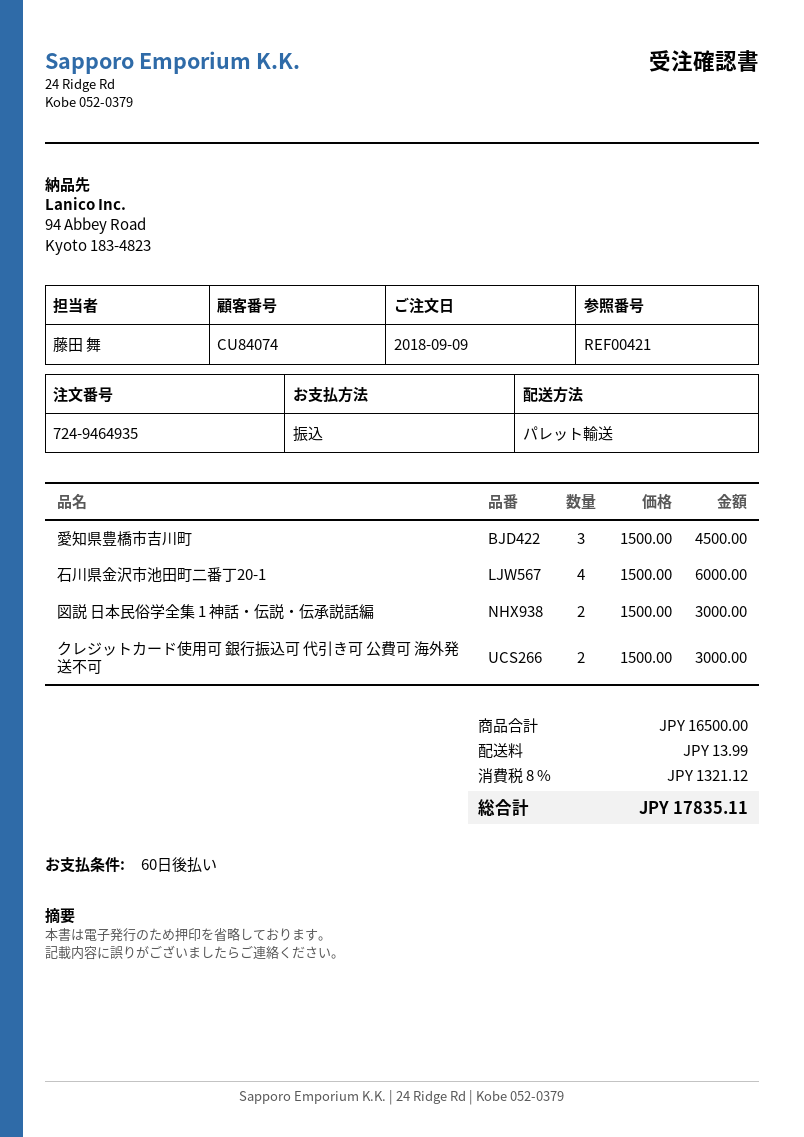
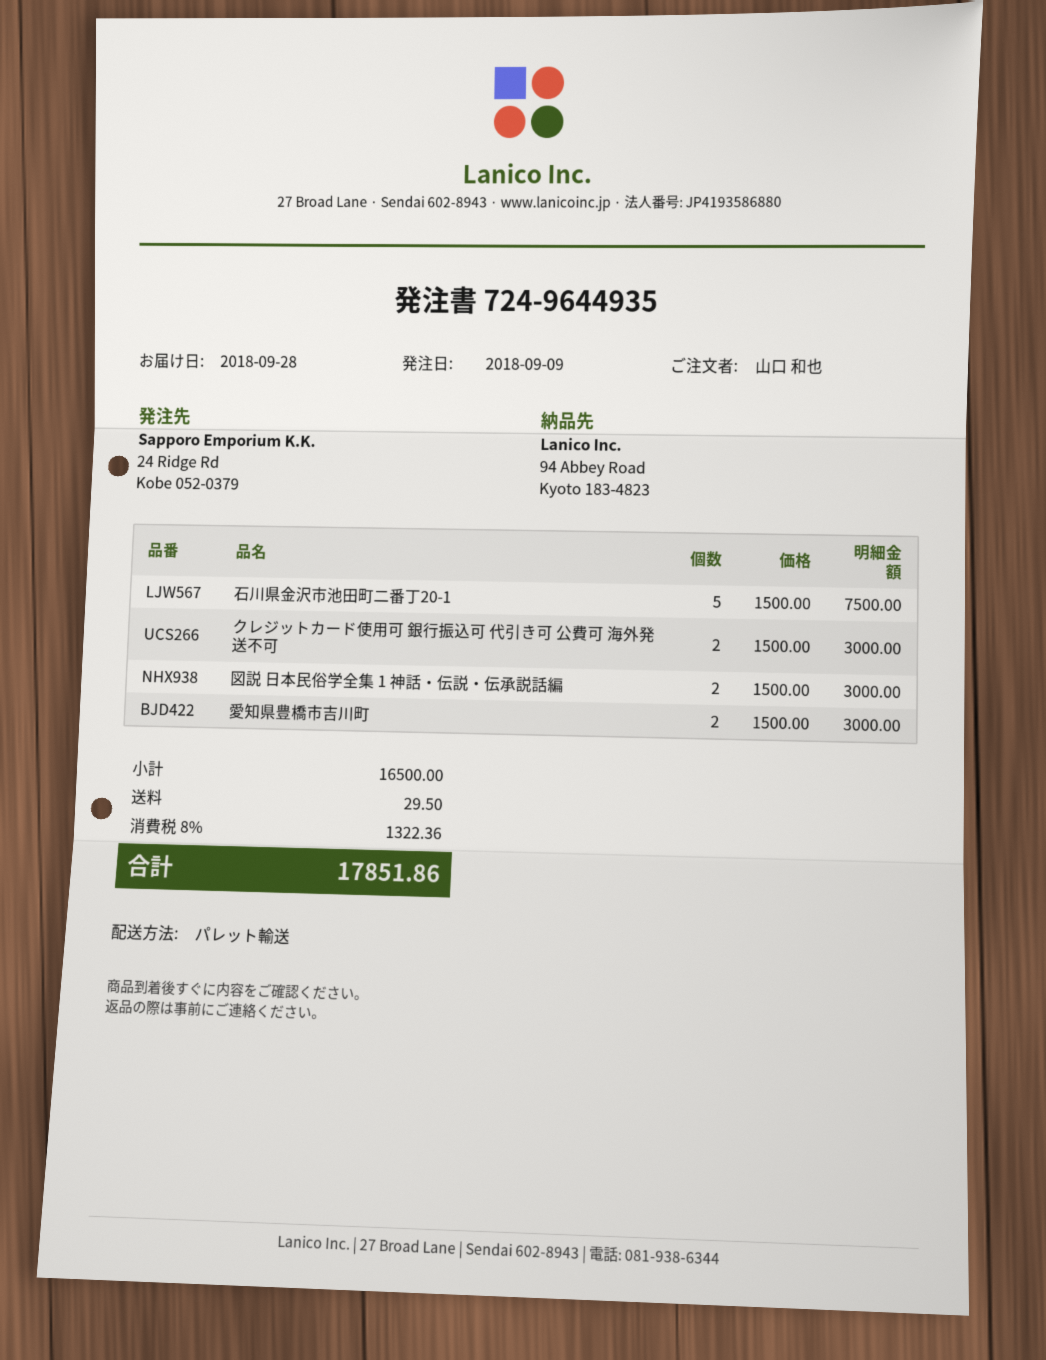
order number: 724-9464935 -> 724-9644935
愛知県豊橋市吉川町: 3 x 1500.00 = 4500.00 -> 2 x 1500.00 = 3000.00
石川県金沢市池田町二番丁20-1: 4 x 1500.00 = 6000.00 -> 5 x 1500.00 = 7500.00
shipping: 13.99 -> 29.50
tax: 8% = 1321.12 -> 8% = 1322.36
total: 17835.11 -> 17851.86

